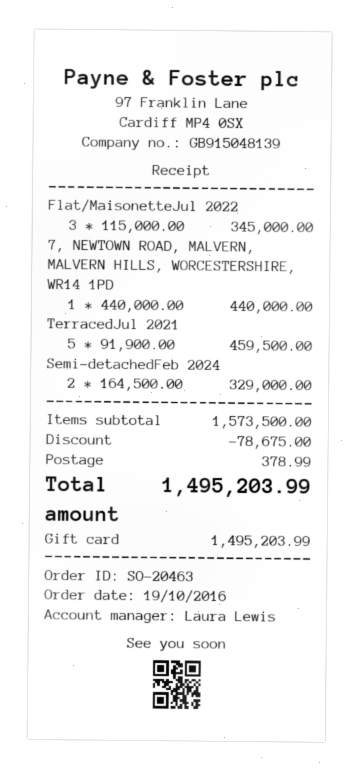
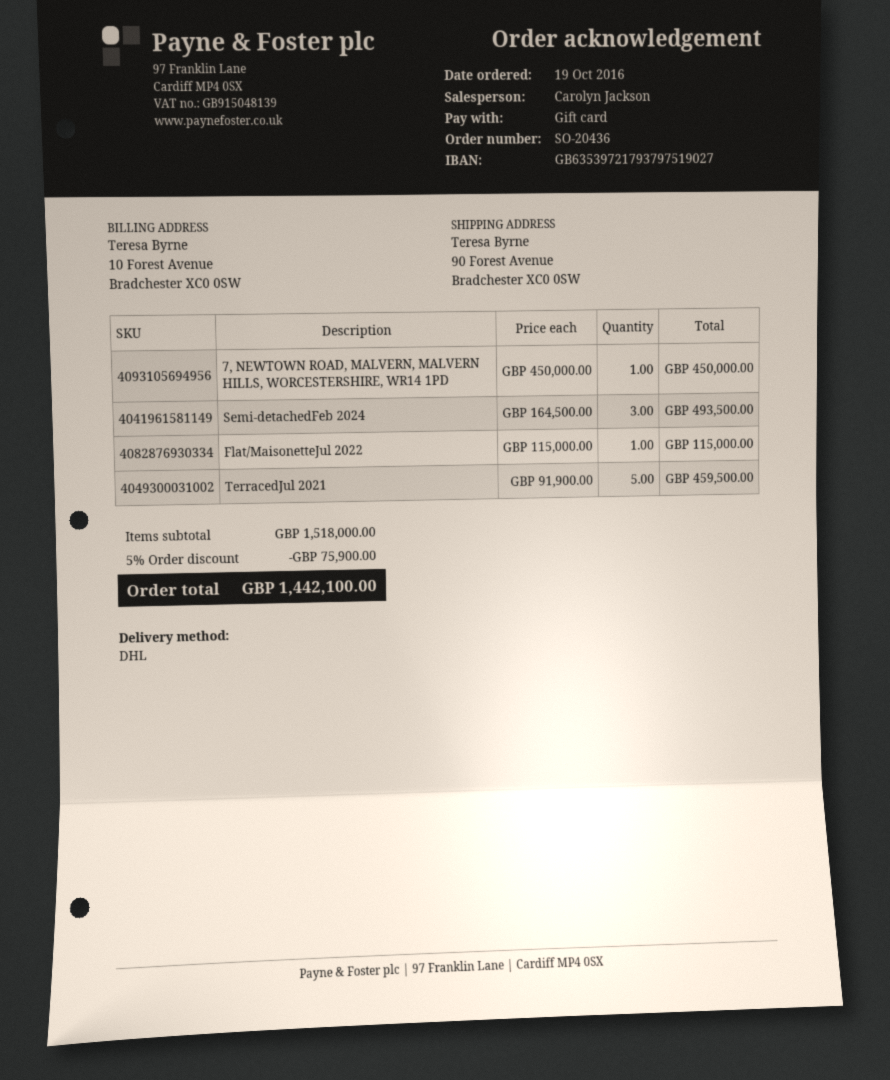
order number: SO-20463 -> SO-20436
sales rep: Laura Lewis -> Carolyn Jackson
Flat/MaisonetteJul 2022: 3 x 115000.00 = 345000.00 -> 1 x 115000.00 = 115000.00
7, NEWTOWN ROAD, MALVERN, MALVERN HILLS, WORCESTERSHIRE, WR14 1PD: 1 x 440000.00 = 440000.00 -> 1 x 450000.00 = 450000.00
Semi-detachedFeb 2024: 2 x 164500.00 = 329000.00 -> 3 x 164500.00 = 493500.00
subtotal: 1573500.00 -> 1518000.00
discount: 78675.00 -> 75900.00
shipping: 378.99 -> none
total: 1495203.99 -> 1442100.00

